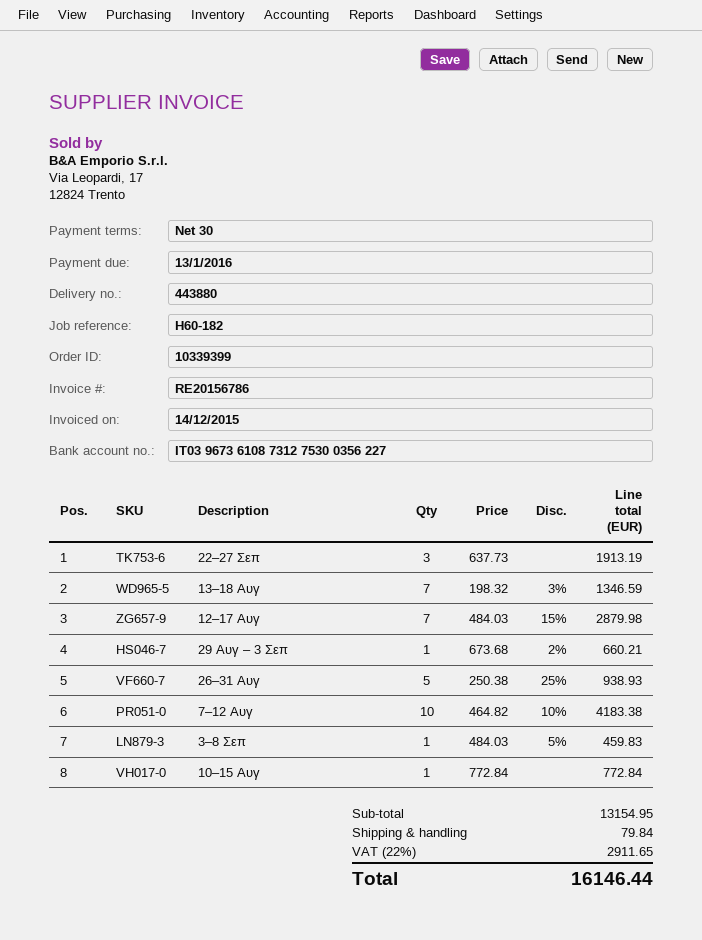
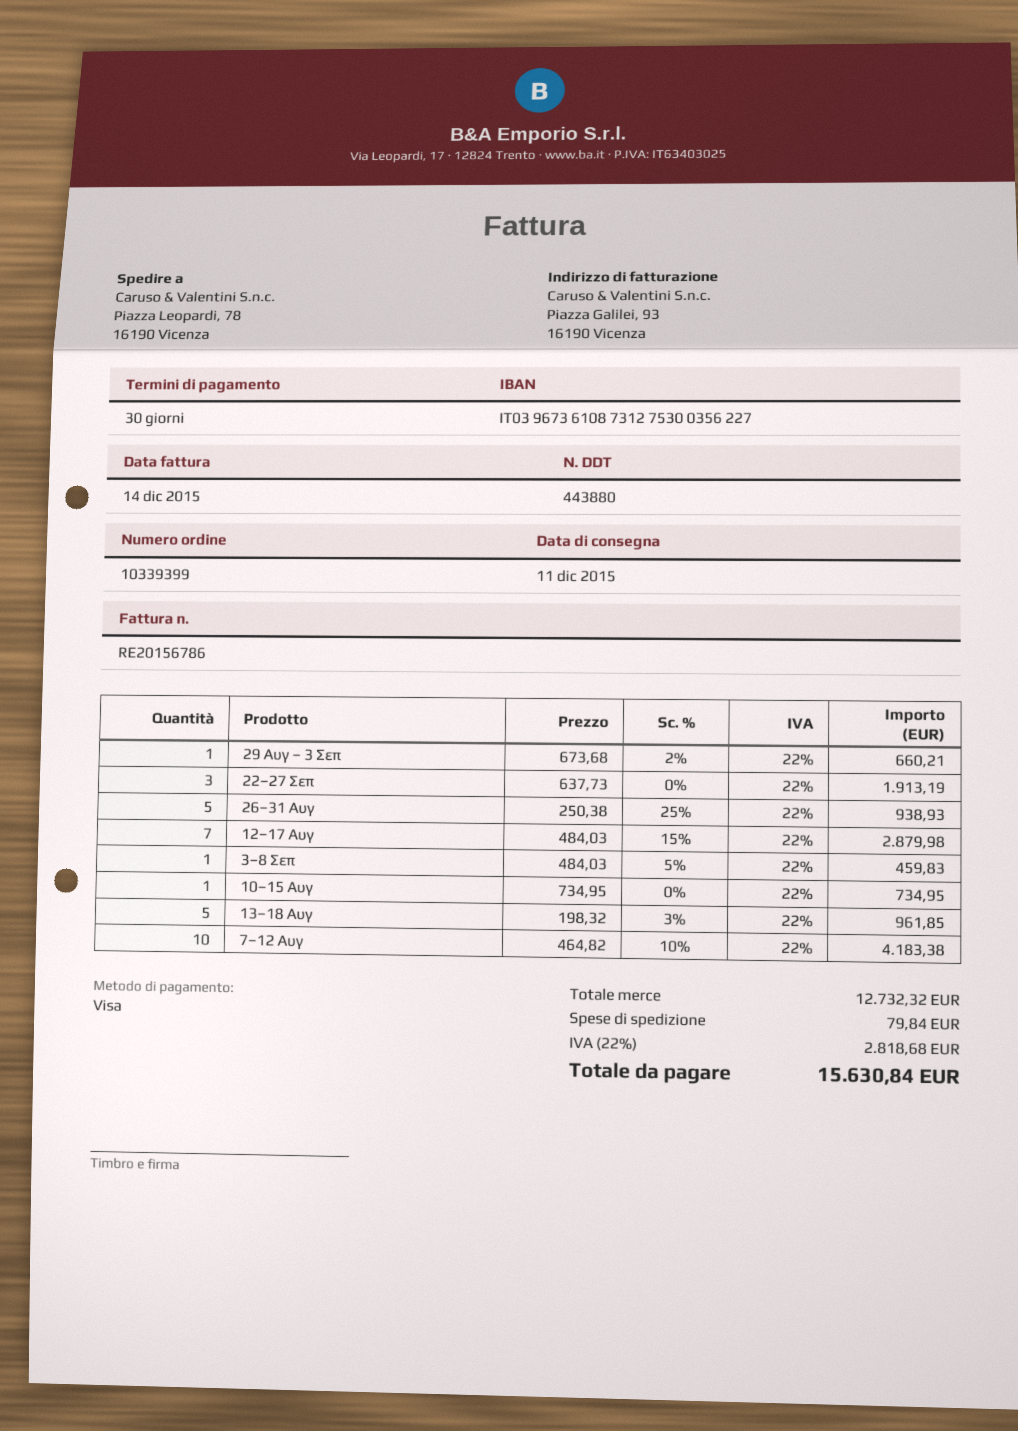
13–18 Αυγ: 7 x 198.32 - 3% = 1346.59 -> 5 x 198.32 - 3% = 961.85
10–15 Αυγ: 1 x 772.84 = 772.84 -> 1 x 734.95 = 734.95
subtotal: 13154.95 -> 12732.32
tax: 22% = 2911.65 -> 22% = 2818.68
total: 16146.44 -> 15630.84

